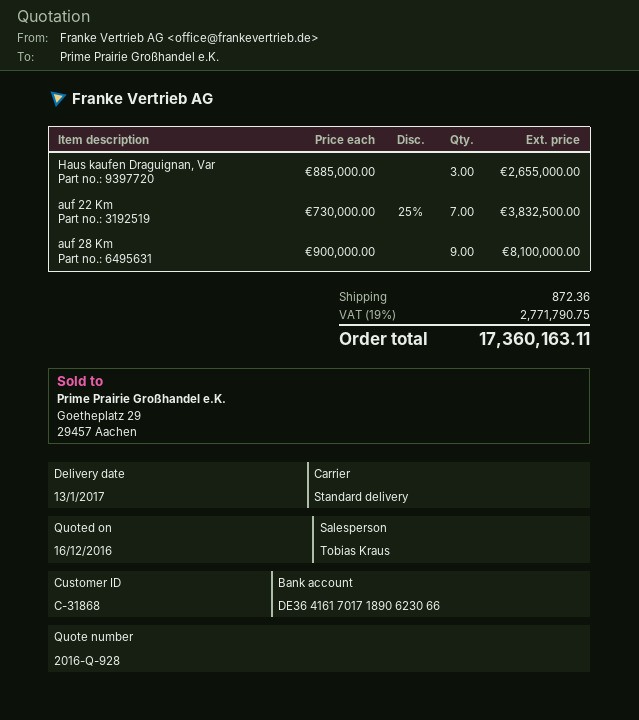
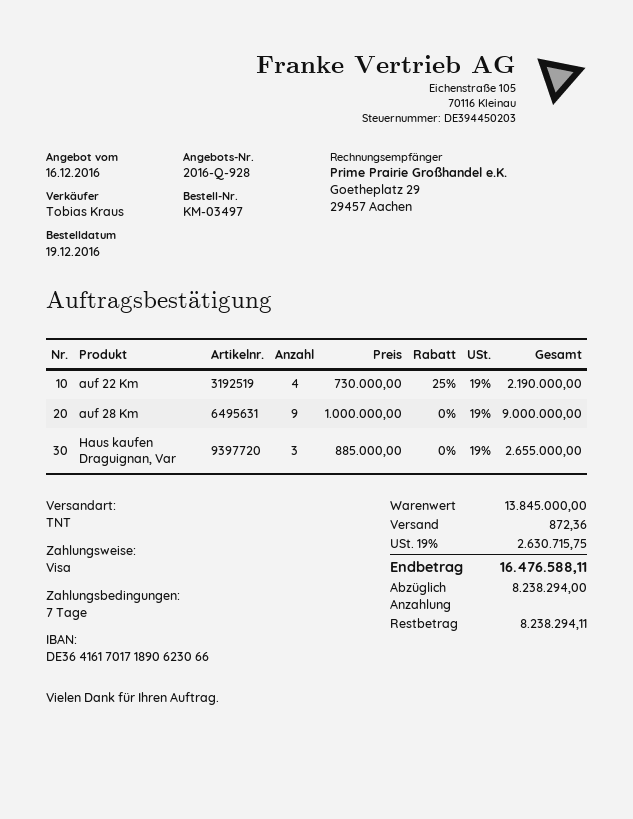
shipping method: standard -> TNT
auf 22 Km: 7 x 730000.00 - 25% = 3832500.00 -> 4 x 730000.00 - 25% = 2190000.00
auf 28 Km: 9 x 900000.00 = 8100000.00 -> 9 x 1000000.00 = 9000000.00
tax: 19% = 2771790.75 -> 19% = 2630715.75
total: 17360163.11 -> 16476588.11

